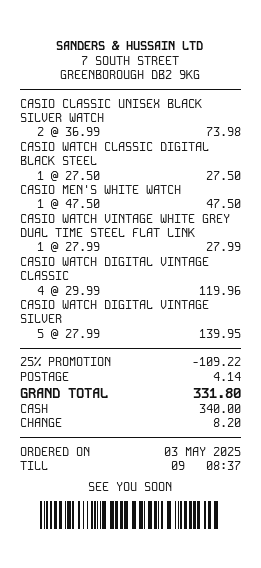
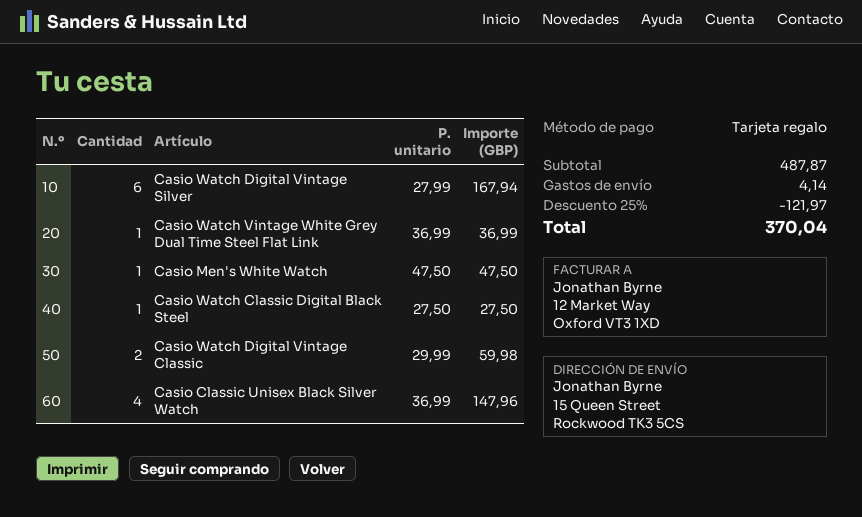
payment method: cash -> gift card
CASIO CLASSIC UNISEX BLACK SILVER WATCH: 2 x 36.99 = 73.98 -> 4 x 36.99 = 147.96
CASIO WATCH VINTAGE WHITE GREY DUAL TIME STEEL FLAT LINK: 1 x 27.99 = 27.99 -> 1 x 36.99 = 36.99
CASIO WATCH DIGITAL VINTAGE CLASSIC: 4 x 29.99 = 119.96 -> 2 x 29.99 = 59.98
CASIO WATCH DIGITAL VINTAGE SILVER: 5 x 27.99 = 139.95 -> 6 x 27.99 = 167.94
discount: 25% = 109.22 -> 25% = 121.97
total: 331.80 -> 370.04

